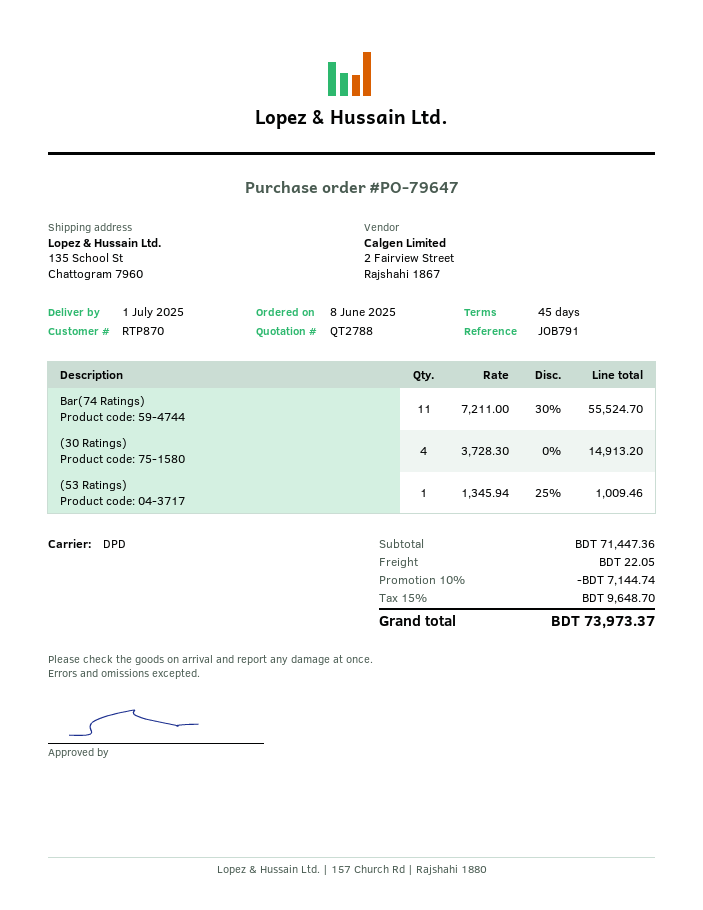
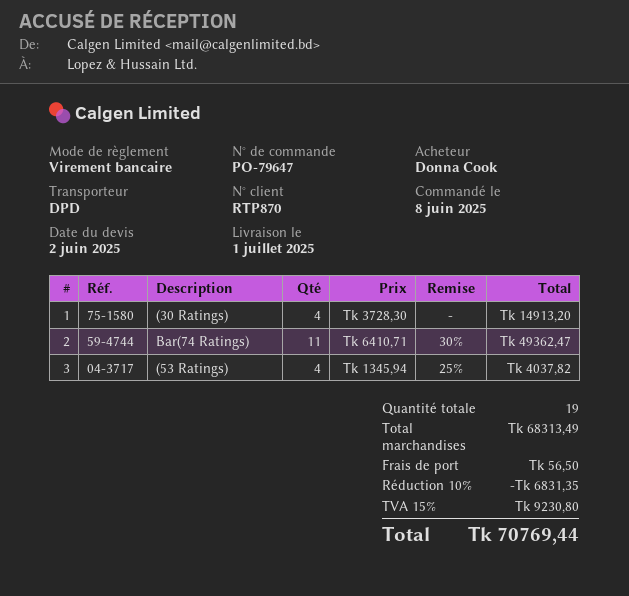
Bar(74 Ratings): 11 x 7211.00 - 30% = 55524.70 -> 11 x 6410.71 - 30% = 49362.47
(53 Ratings): 1 x 1345.94 - 25% = 1009.46 -> 4 x 1345.94 - 25% = 4037.82
subtotal: 71447.36 -> 68313.49
discount: 10% = 7144.74 -> 10% = 6831.35
shipping: 22.05 -> 56.50
tax: 15% = 9648.70 -> 15% = 9230.80
total: 73973.37 -> 70769.44

